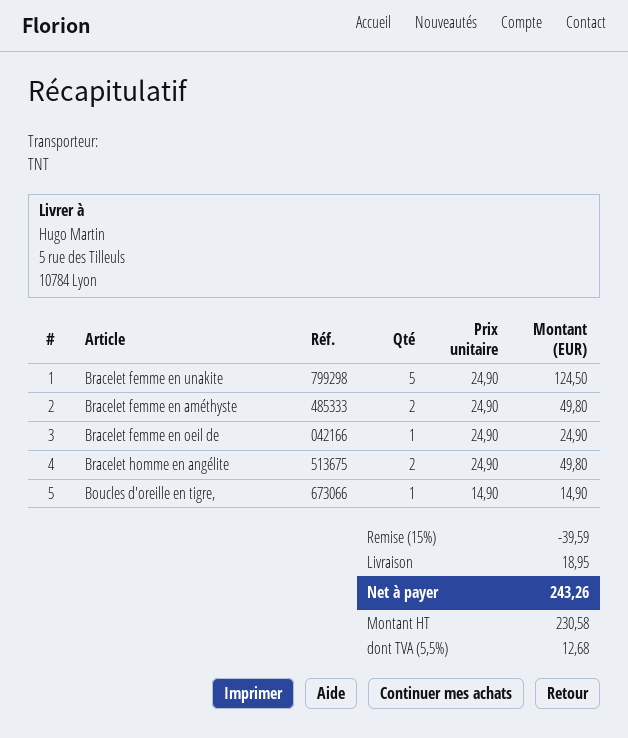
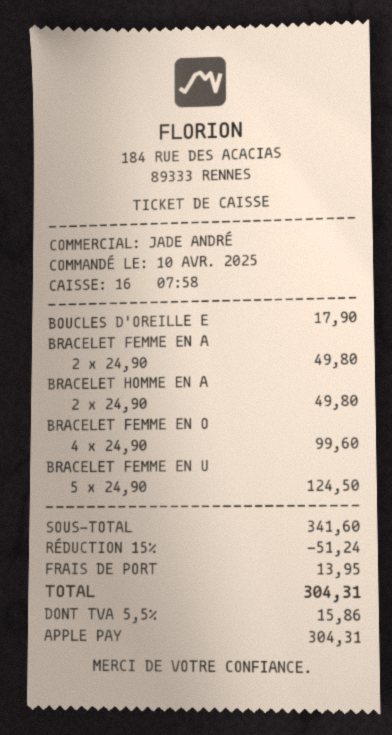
Bracelet femme en oeil de: 1 x 24.90 = 24.90 -> 4 x 24.90 = 99.60
Boucles d'oreille en tigre,: 1 x 14.90 = 14.90 -> 1 x 17.90 = 17.90
discount: 15% = 39.59 -> 15% = 51.24
shipping: 18.95 -> 13.95
tax: 5.5% = 12.68 -> 5.5% = 15.86
total: 243.26 -> 304.31

